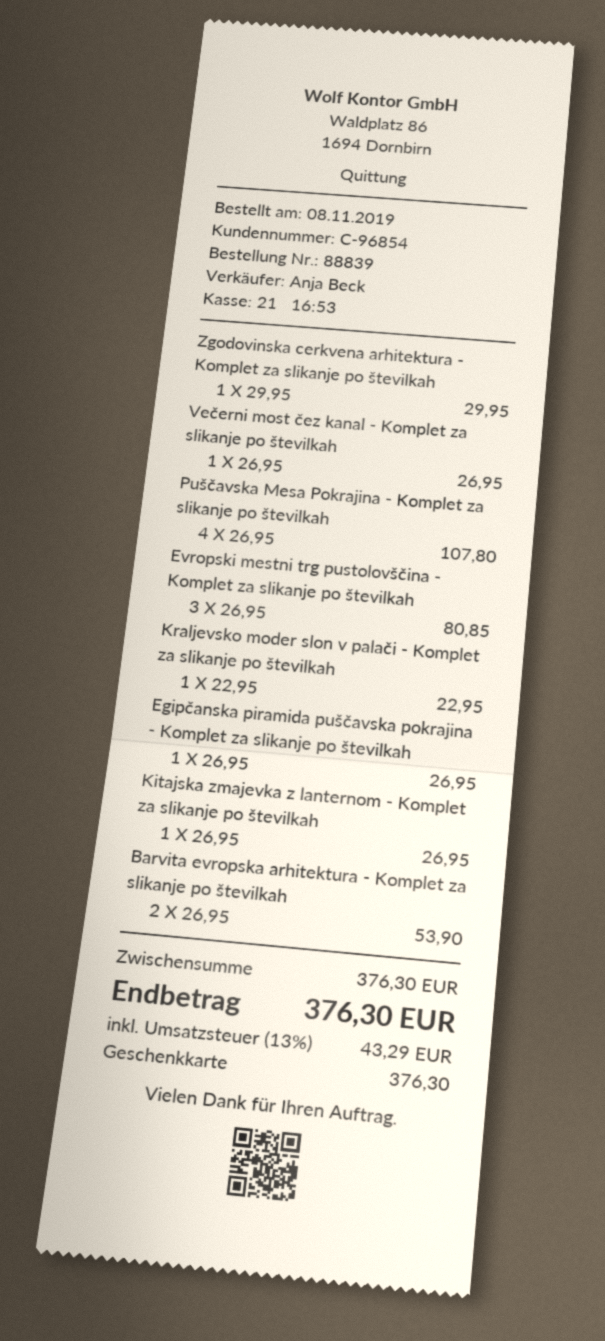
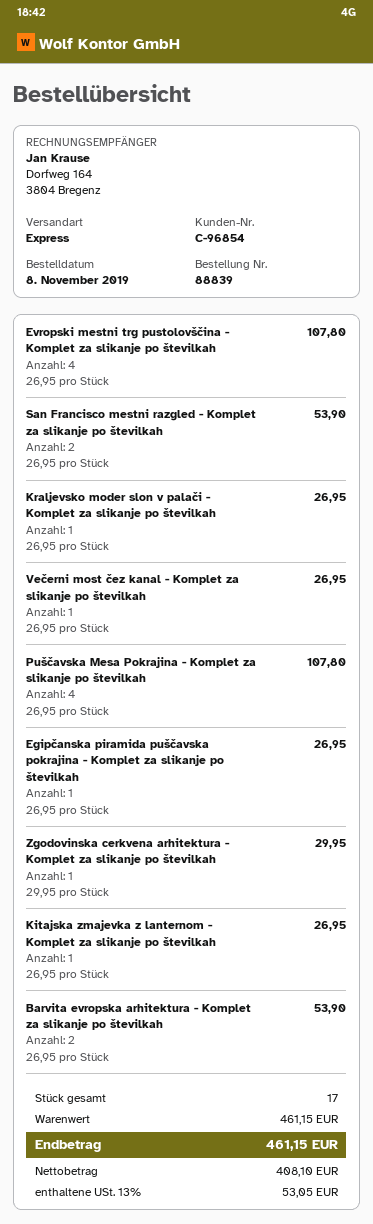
Evropski mestni trg pustolovščina - Komplet za slikanje po številkah: 3 x 26.95 = 80.85 -> 4 x 26.95 = 107.80
Kraljevsko moder slon v palači - Komplet za slikanje po številkah: 1 x 22.95 = 22.95 -> 1 x 26.95 = 26.95
San Francisco mestni razgled - Komplet za slikanje po številkah: none -> 2 x 26.95 = 53.90
subtotal: 376.30 -> 461.15
tax: 13% = 43.29 -> 13% = 53.05
total: 376.30 -> 461.15

